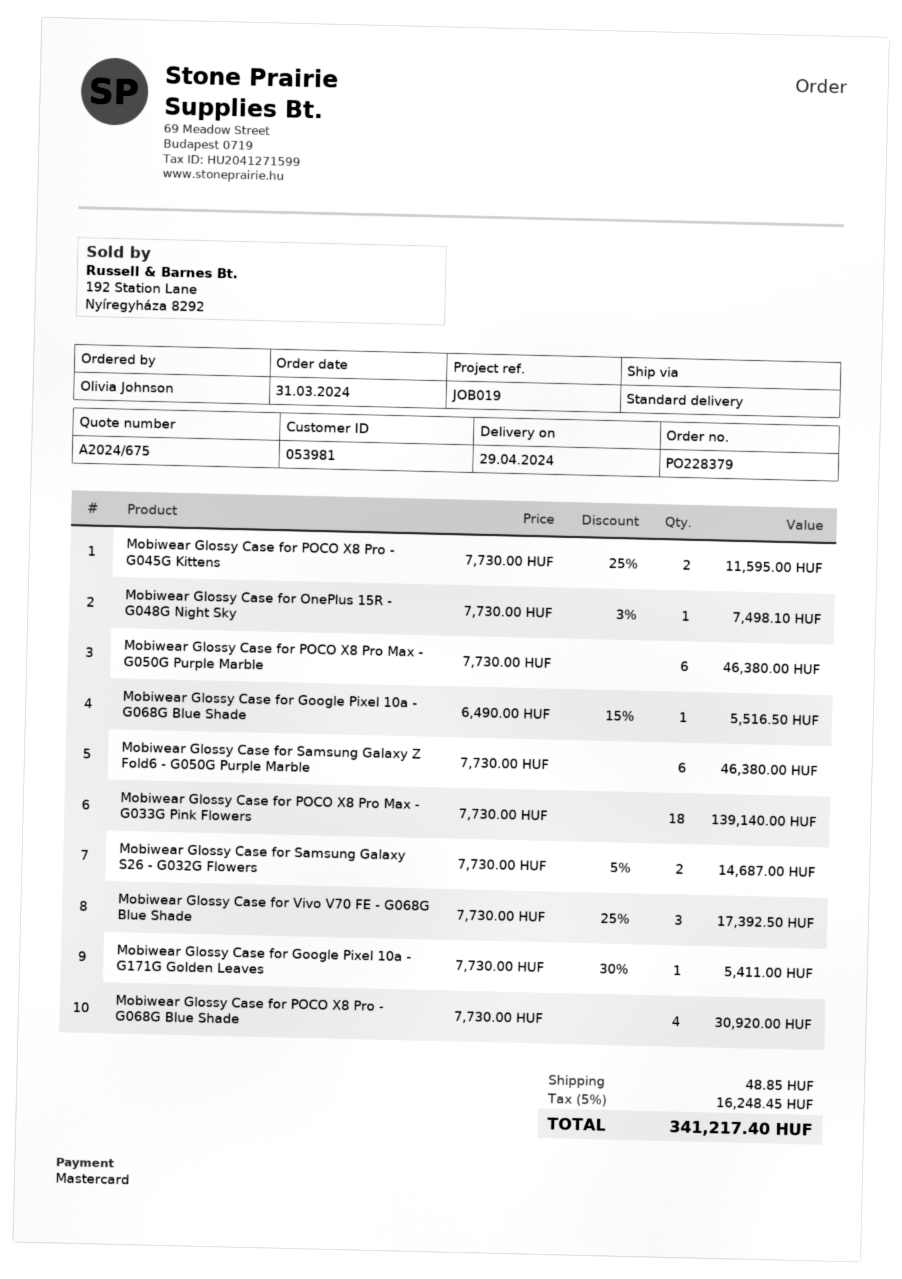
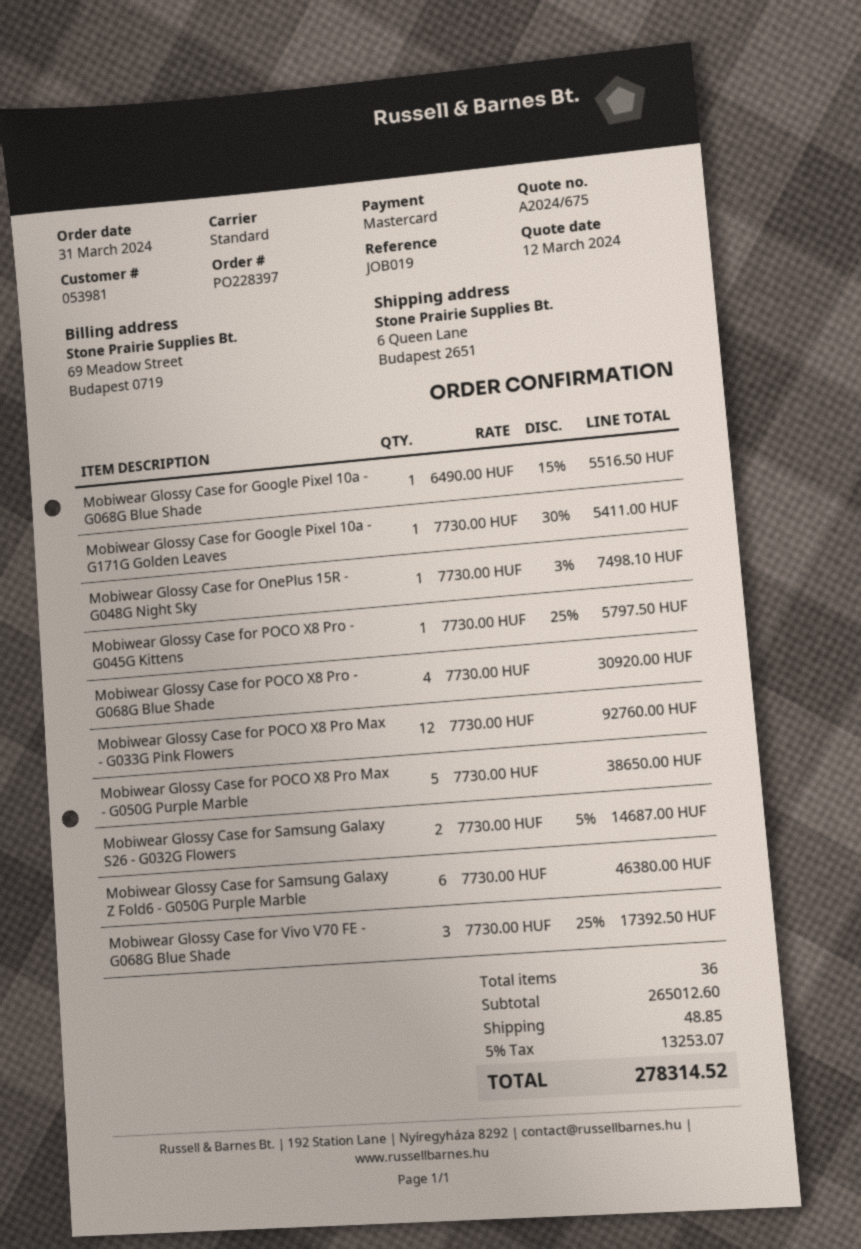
order number: PO228379 -> PO228397
Mobiwear Glossy Case for POCO X8 Pro - G045G Kittens: 2 x 7730.00 - 25% = 11595.00 -> 1 x 7730.00 - 25% = 5797.50
Mobiwear Glossy Case for POCO X8 Pro Max - G050G Purple Marble: 6 x 7730.00 = 46380.00 -> 5 x 7730.00 = 38650.00
Mobiwear Glossy Case for POCO X8 Pro Max - G033G Pink Flowers: 18 x 7730.00 = 139140.00 -> 12 x 7730.00 = 92760.00
tax: 5% = 16248.45 -> 5% = 13253.07
total: 341217.40 -> 278314.52

